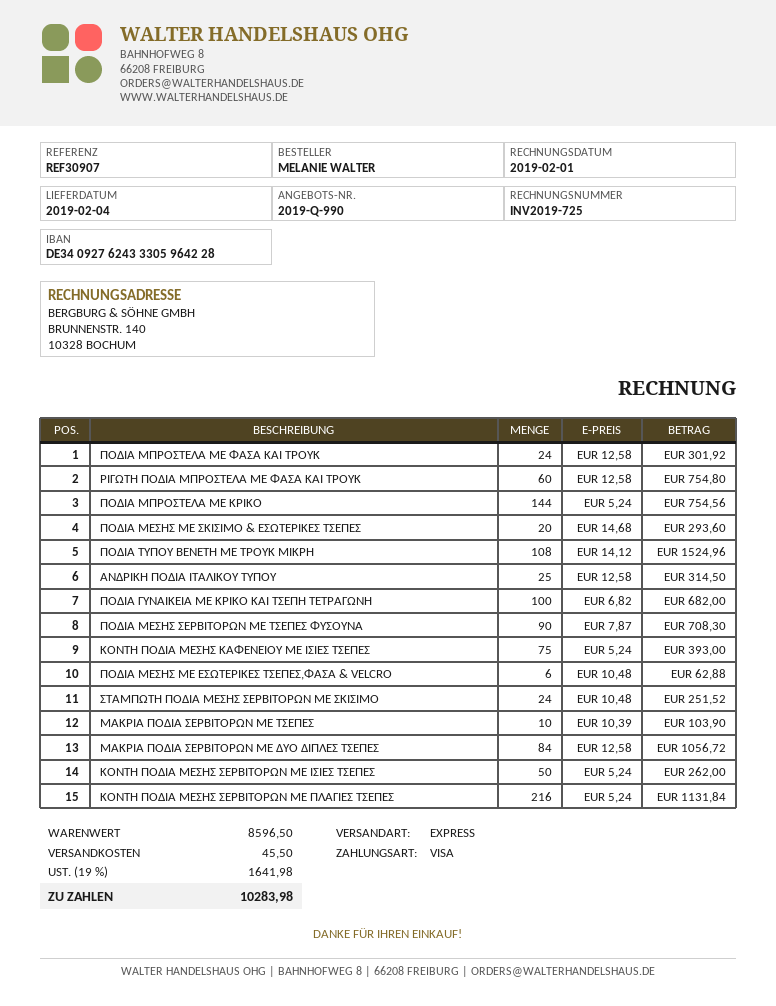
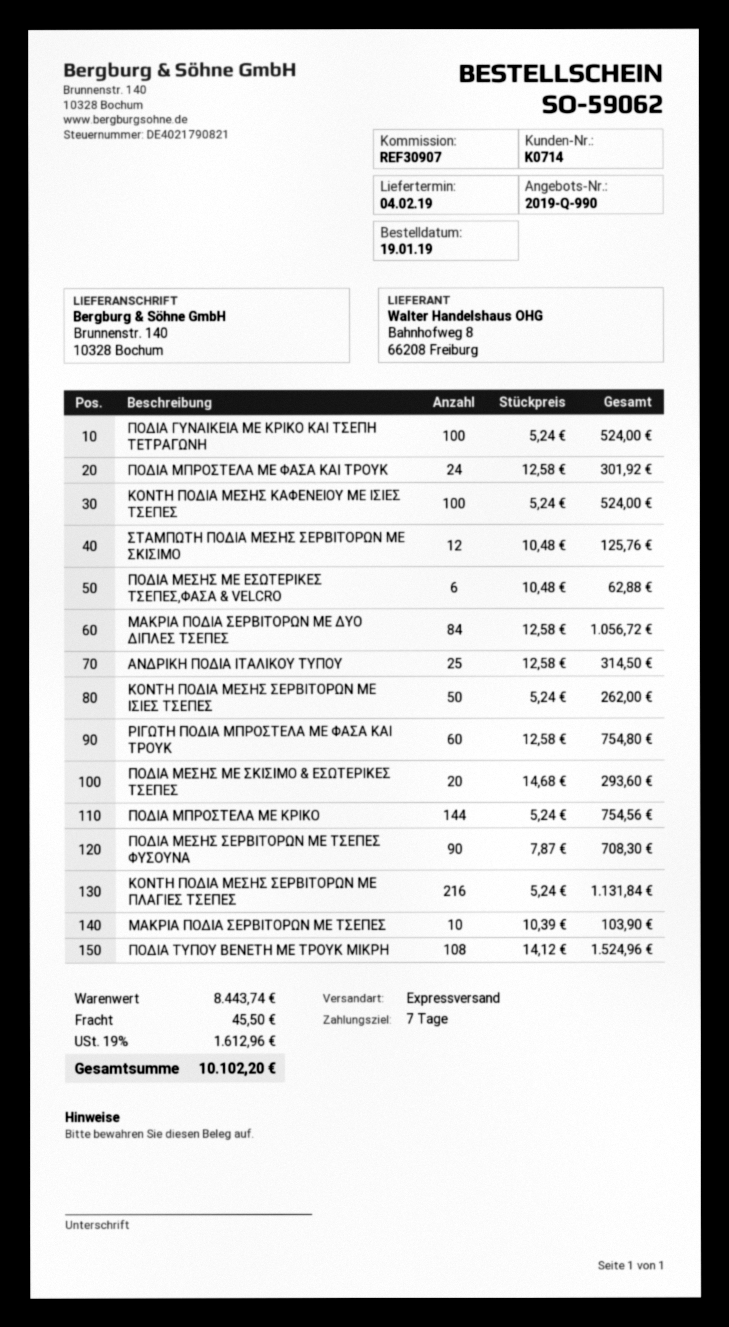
ΠΟΔΙΑ ΓΥΝΑΙΚΕΙΑ ΜΕ ΚΡΙΚΟ ΚΑΙ ΤΣΕΠΗ ΤΕΤΡΑΓΩΝΗ: 100 x 6.82 = 682.00 -> 100 x 5.24 = 524.00
ΚΟΝΤΗ ΠΟΔΙΑ ΜΕΣΗΣ ΚΑΦΕΝΕΙΟΥ ΜΕ ΙΣΙΕΣ ΤΣΕΠΕΣ: 75 x 5.24 = 393.00 -> 100 x 5.24 = 524.00
ΣΤΑΜΠΩΤΗ ΠΟΔΙΑ ΜΕΣΗΣ ΣΕΡΒΙΤΟΡΩΝ ΜΕ ΣΚΙΣΙΜΟ: 24 x 10.48 = 251.52 -> 12 x 10.48 = 125.76
subtotal: 8596.50 -> 8443.74
tax: 19% = 1641.98 -> 19% = 1612.96
total: 10283.98 -> 10102.20

